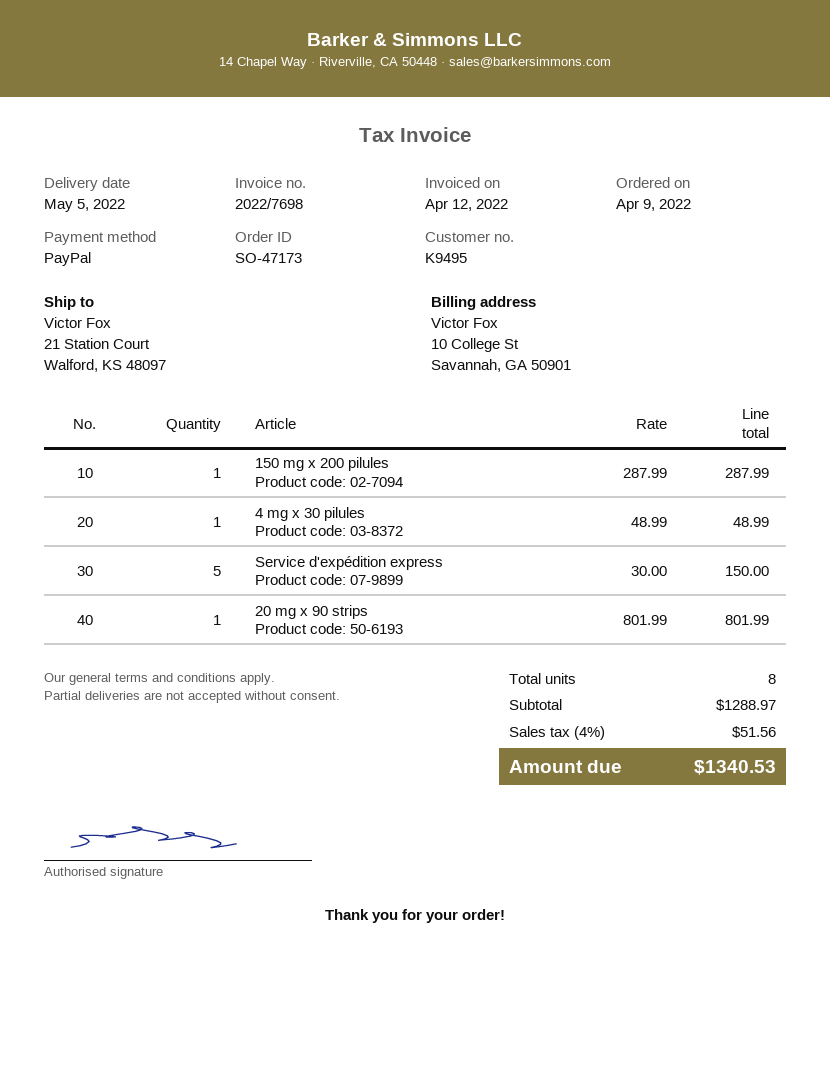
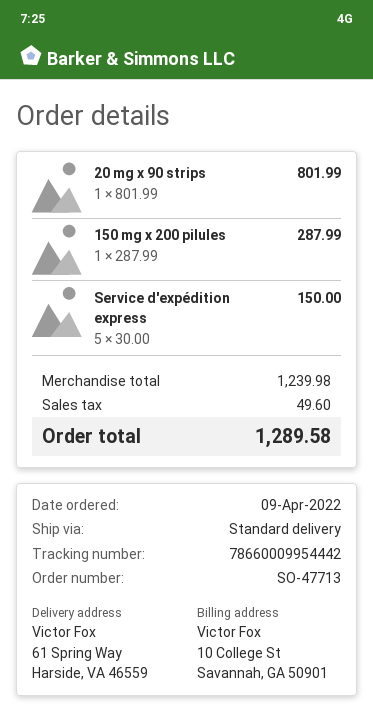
order number: SO-47173 -> SO-47713
ship to: 21 Station Court, Walford, KS 48097 -> 61 Spring Way, Harside, VA 46559
4 mg x 30 pilules: 1 x 48.99 = 48.99 -> none
subtotal: 1288.97 -> 1239.98
tax: 51.56 -> 49.60
total: 1340.53 -> 1289.58

